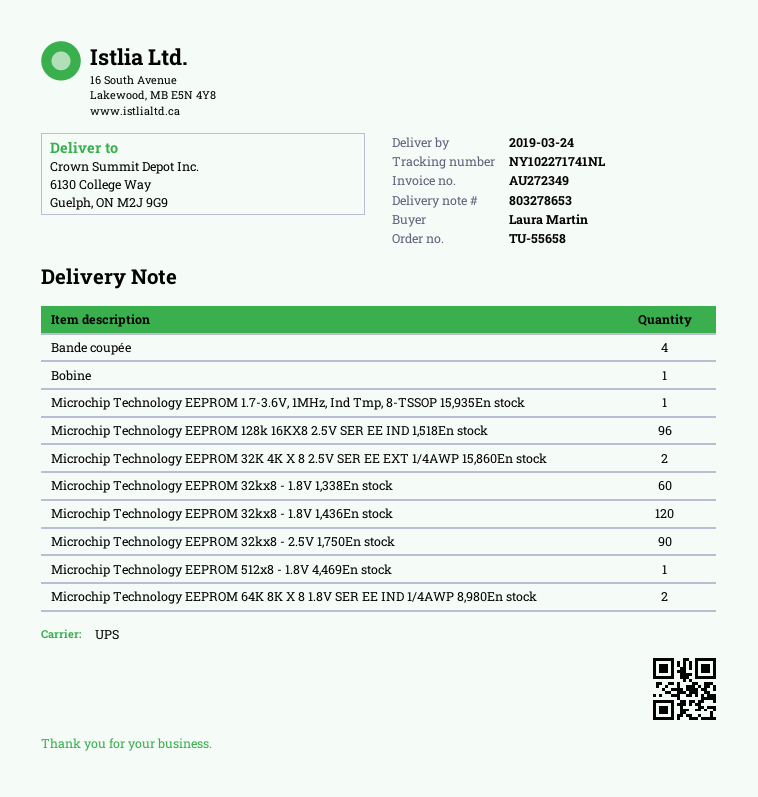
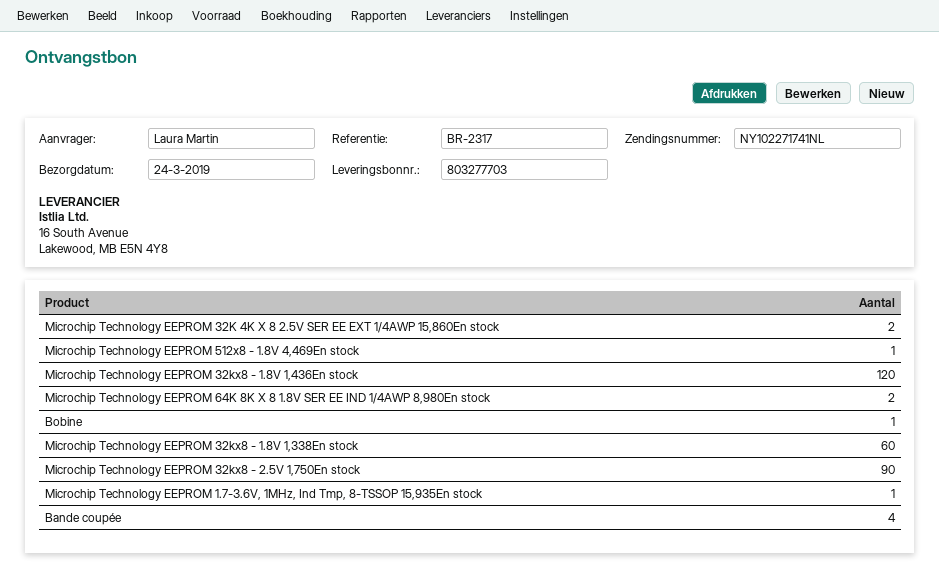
delivery note number: 803278653 -> 803277703
Microchip Technology EEPROM 128k 16KX8 2.5V SER EE IND 1,518En stock: 96 -> none

